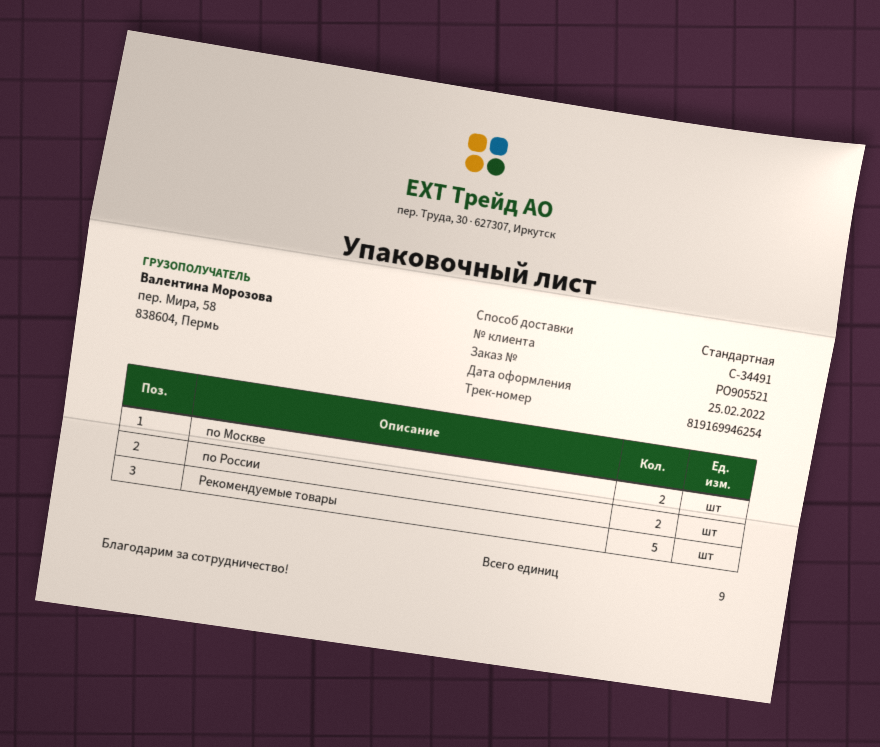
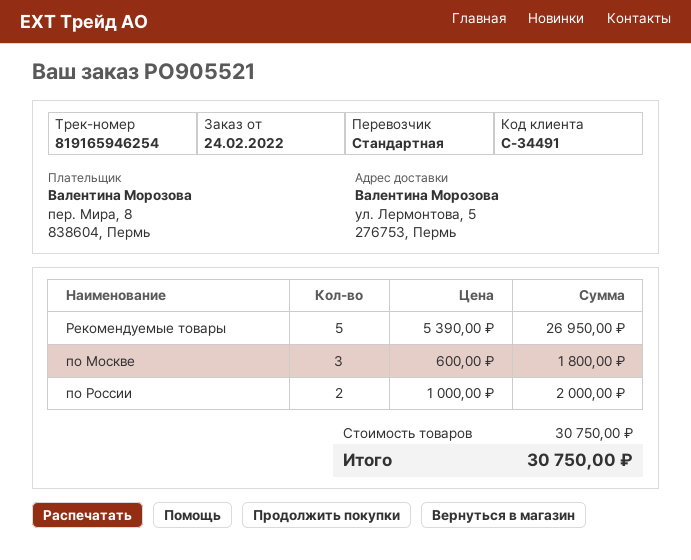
order date: 2022-02-25 -> 2022-02-24
tracking number: 819169946254 -> 819165946254
ship to: пер. Мира, 58, 838604, Пермь -> ул. Лермонтова, 5, 276753, Пермь
по Москве: 2 -> 3

